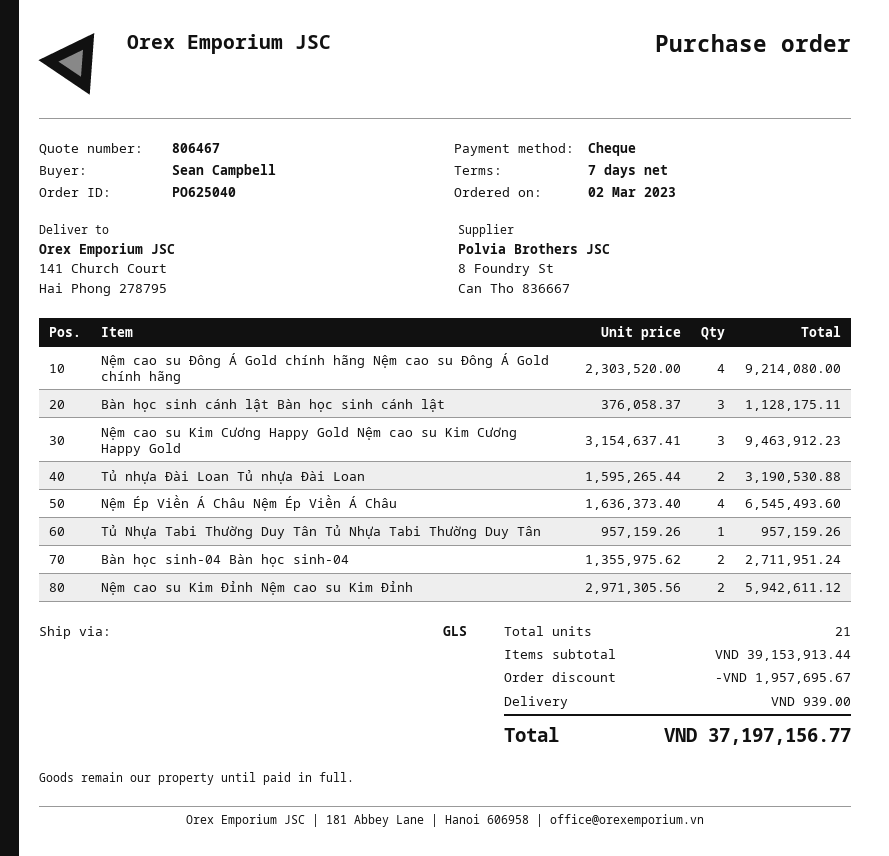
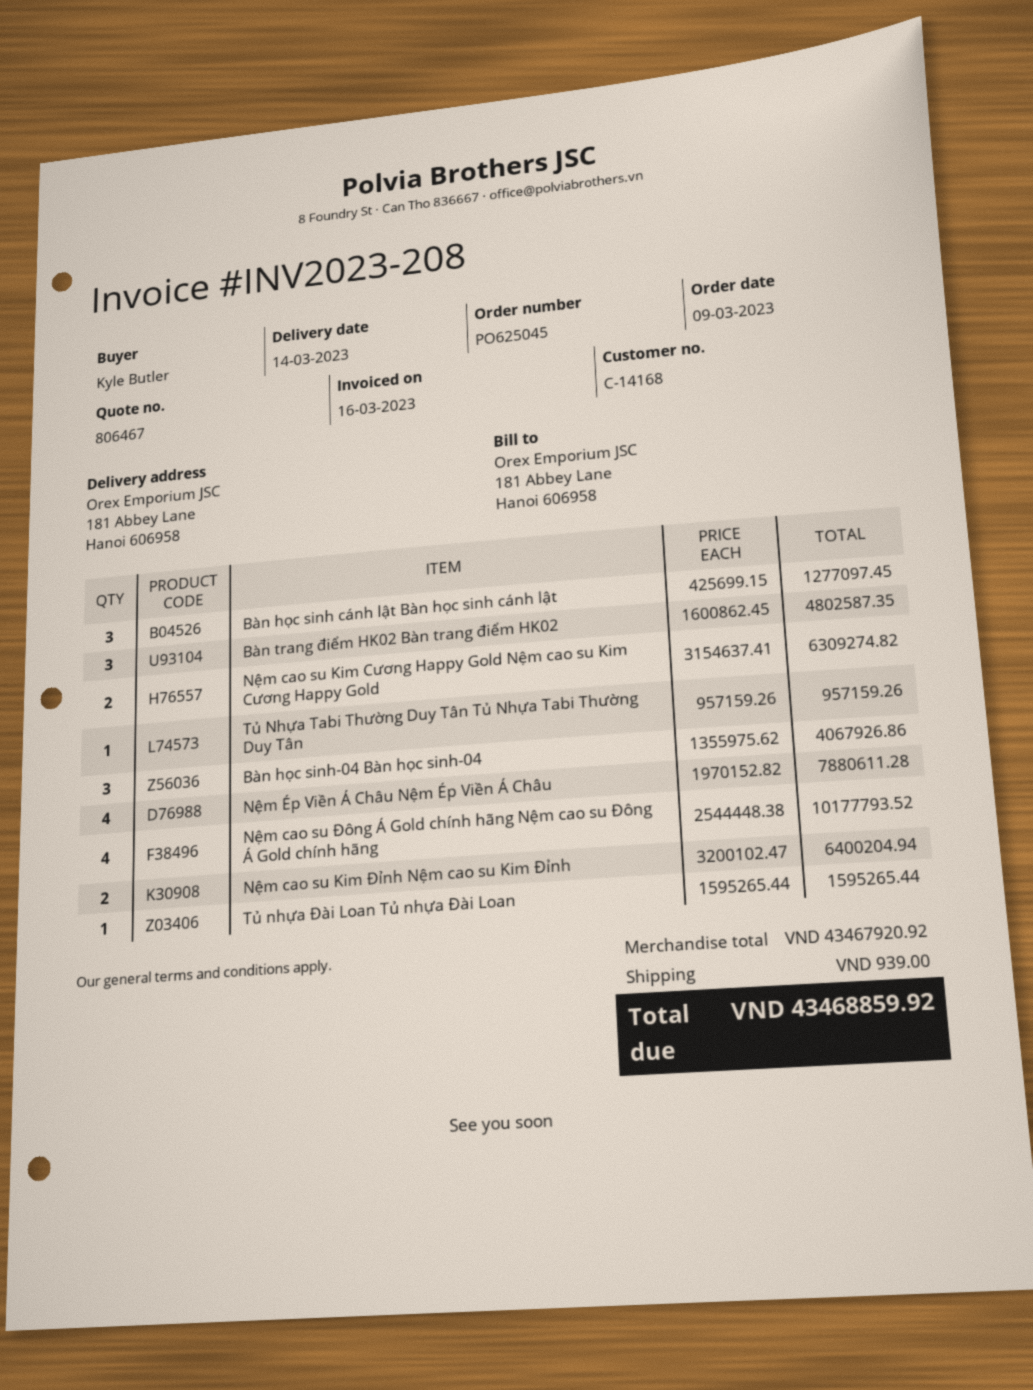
order number: PO625040 -> PO625045
order date: 2023-03-02 -> 2023-03-09
ordered by: Sean Campbell -> Kyle Butler
ship to: 141 Church Court, Hai Phong 278795 -> 181 Abbey Lane, Hanoi 606958
Nệm cao su Đông Á Gold chính hãng Nệm cao su Đông Á Gold chính hãng: 4 x 2303520.00 = 9214080.00 -> 4 x 2544448.38 = 10177793.52
Bàn học sinh cánh lật Bàn học sinh cánh lật: 3 x 376058.37 = 1128175.11 -> 3 x 425699.15 = 1277097.45
Nệm cao su Kim Cương Happy Gold Nệm cao su Kim Cương Happy Gold: 3 x 3154637.41 = 9463912.23 -> 2 x 3154637.41 = 6309274.82
Tủ nhựa Đài Loan Tủ nhựa Đài Loan: 2 x 1595265.44 = 3190530.88 -> 1 x 1595265.44 = 1595265.44
Nệm Ép Viền Á Châu Nệm Ép Viền Á Châu: 4 x 1636373.40 = 6545493.60 -> 4 x 1970152.82 = 7880611.28
Bàn học sinh-04 Bàn học sinh-04: 2 x 1355975.62 = 2711951.24 -> 3 x 1355975.62 = 4067926.86
Nệm cao su Kim Đỉnh Nệm cao su Kim Đỉnh: 2 x 2971305.56 = 5942611.12 -> 2 x 3200102.47 = 6400204.94
Bàn trang điểm HK02 Bàn trang điểm HK02: none -> 3 x 1600862.45 = 4802587.35
subtotal: 39153913.44 -> 43467920.92
discount: 1957695.67 -> none
total: 37197156.77 -> 43468859.92

